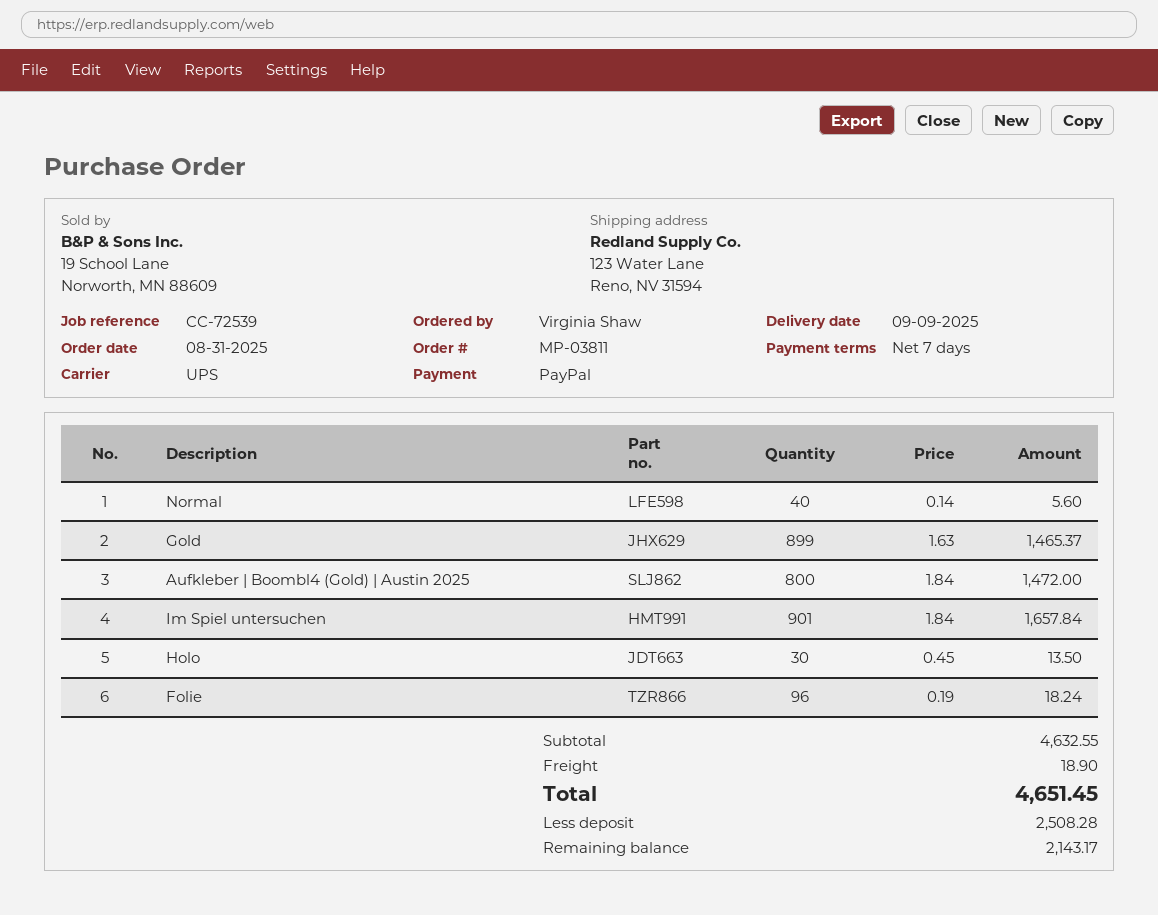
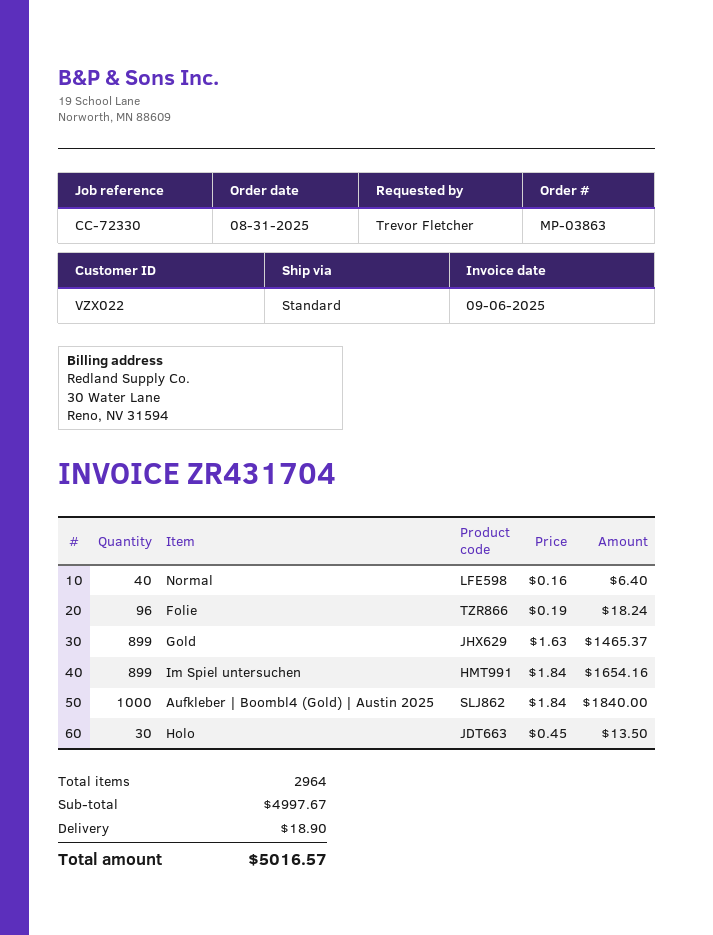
order number: MP-03811 -> MP-03863
reference: CC-72539 -> CC-72330
ordered by: Virginia Shaw -> Trevor Fletcher
shipping method: UPS -> standard
Normal: 40 x 0.14 = 5.60 -> 40 x 0.16 = 6.40
Aufkleber | Boombl4 (Gold) | Austin 2025: 800 x 1.84 = 1472.00 -> 1000 x 1.84 = 1840.00
Im Spiel untersuchen: 901 x 1.84 = 1657.84 -> 899 x 1.84 = 1654.16
subtotal: 4632.55 -> 4997.67
total: 4651.45 -> 5016.57

